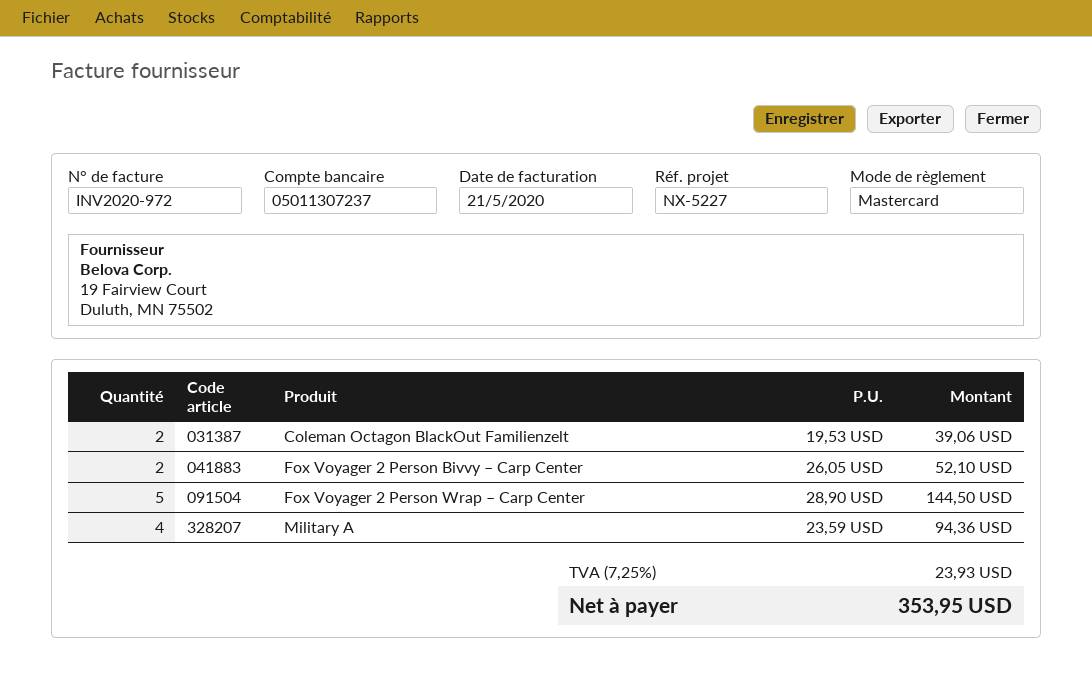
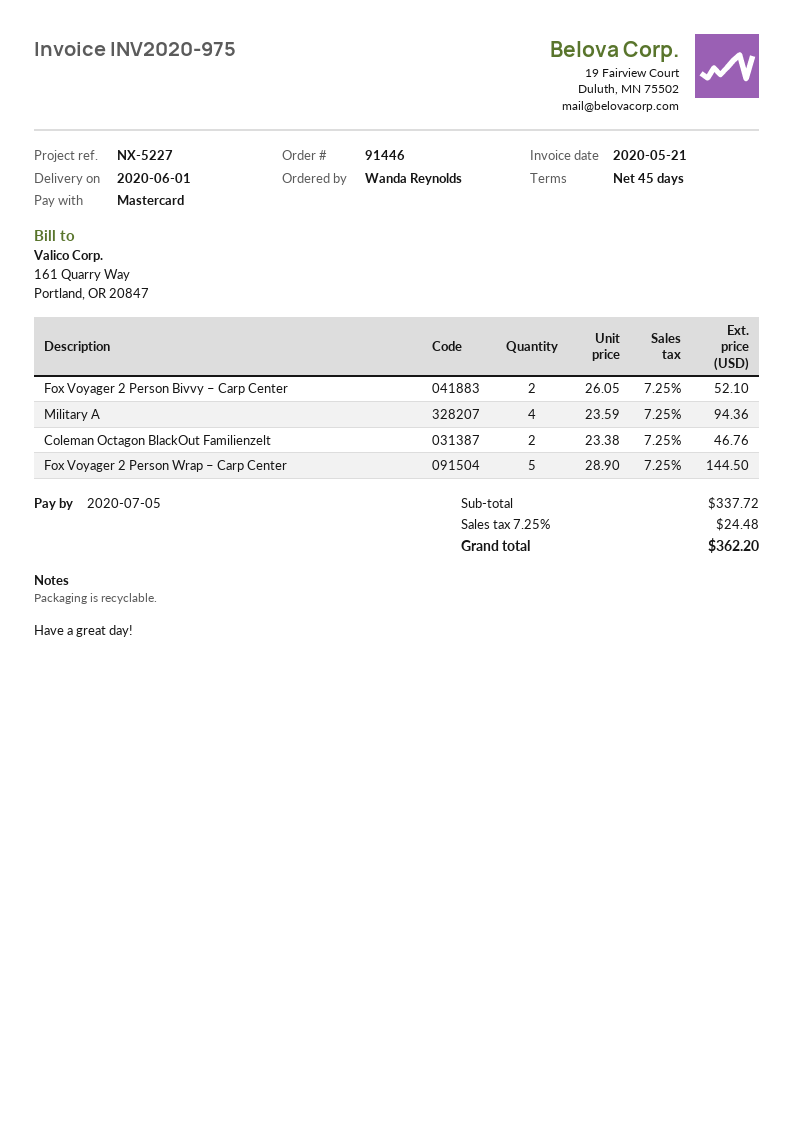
invoice number: INV2020-972 -> INV2020-975
Coleman Octagon BlackOut Familienzelt: 2 x 19.53 = 39.06 -> 2 x 23.38 = 46.76
tax: 7.25% = 23.93 -> 7.25% = 24.48
total: 353.95 -> 362.20

